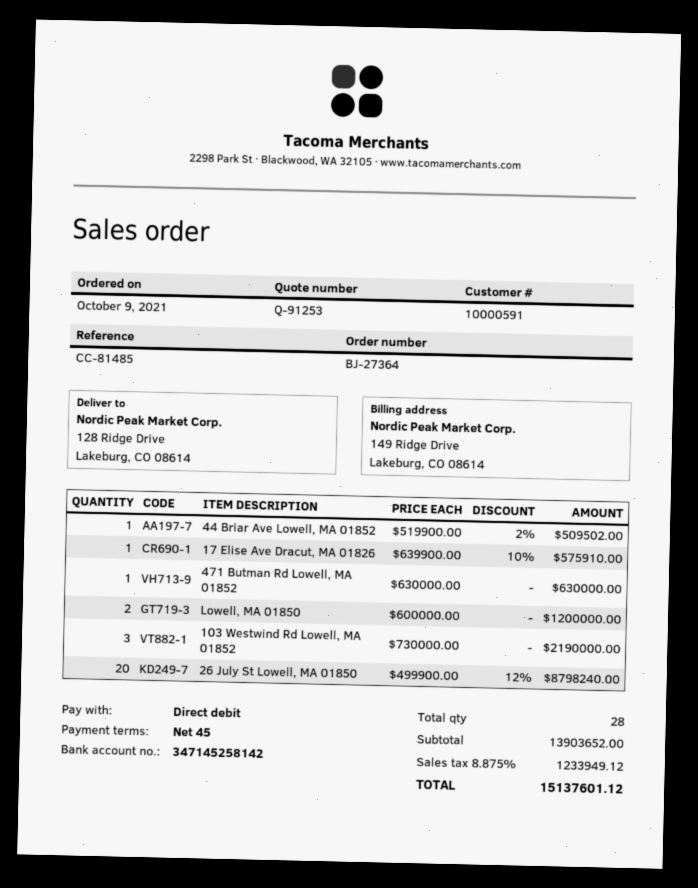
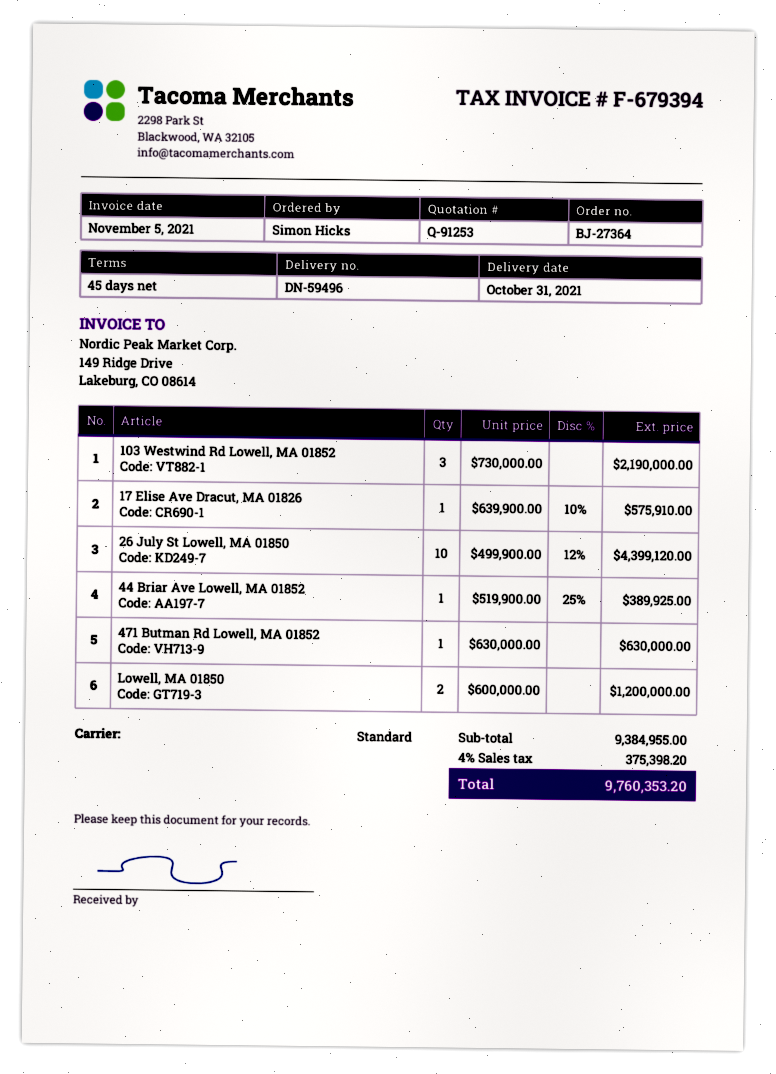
44 Briar Ave Lowell, MA 01852: 1 x 519900.00 - 2% = 509502.00 -> 1 x 519900.00 - 25% = 389925.00
26 July St Lowell, MA 01850: 20 x 499900.00 - 12% = 8798240.00 -> 10 x 499900.00 - 12% = 4399120.00
subtotal: 13903652.00 -> 9384955.00
tax: 8.875% = 1233949.12 -> 4% = 375398.20
total: 15137601.12 -> 9760353.20

